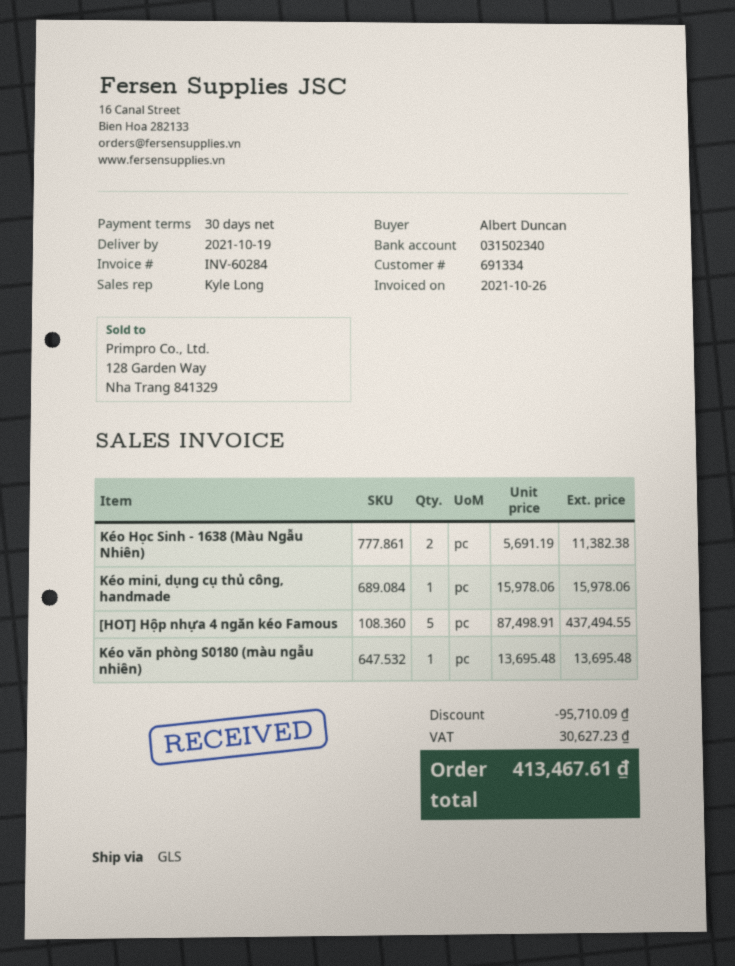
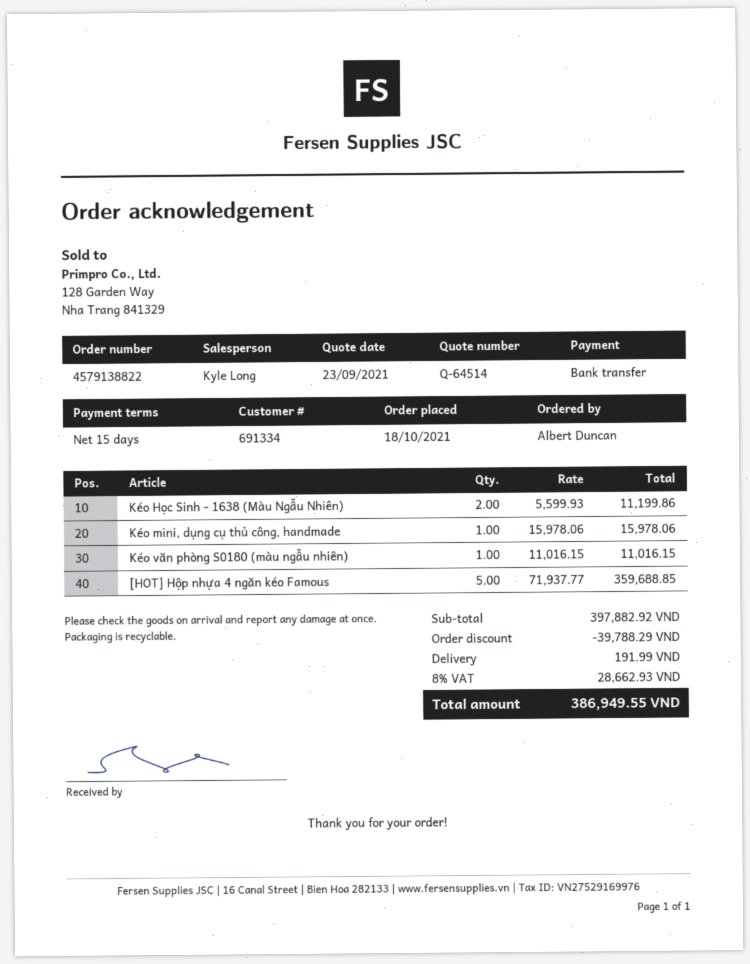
payment terms: 30 days -> 15 days
Kéo Học Sinh - 1638 (Màu Ngẫu Nhiên): 2 x 5691.19 = 11382.38 -> 2 x 5599.93 = 11199.86
[HOT] Hộp nhựa 4 ngăn kéo Famous: 5 x 87498.91 = 437494.55 -> 5 x 71937.77 = 359688.85
Kéo văn phòng S0180 (màu ngẫu nhiên): 1 x 13695.48 = 13695.48 -> 1 x 11016.15 = 11016.15
discount: 95710.09 -> 39788.29
shipping: none -> 191.99
tax: 30627.23 -> 28662.93
total: 413467.61 -> 386949.55

